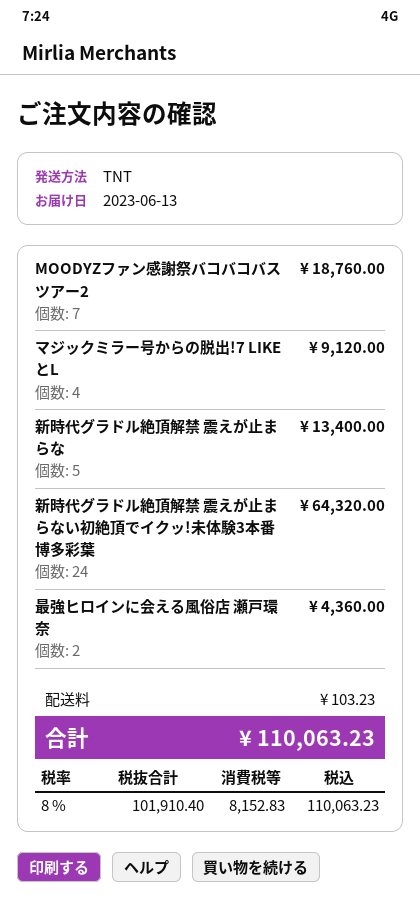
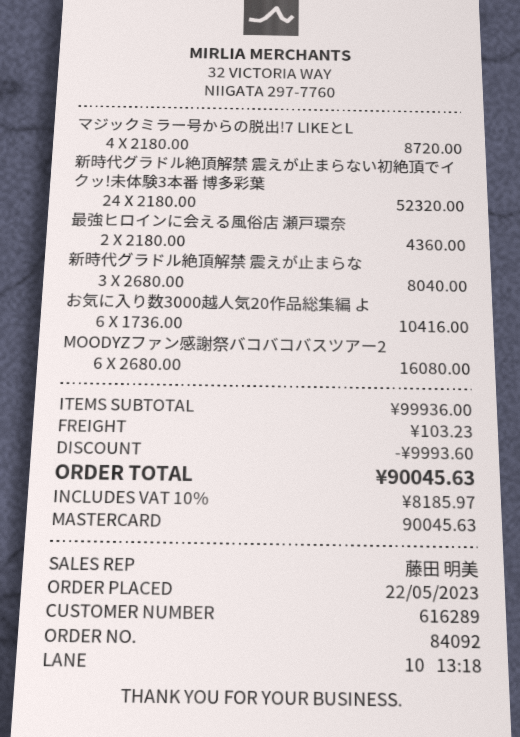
MOODYZファン感謝祭バコバコバスツアー2: 7 for 18760.00 -> 6 for 16080.00
マジックミラー号からの脱出!7 LIKEとL: 4 for 9120.00 -> 4 for 8720.00
新時代グラドル絶頂解禁 震えが止まらな: 5 for 13400.00 -> 3 for 8040.00
新時代グラドル絶頂解禁 震えが止まらない初絶頂でイクッ!未体験3本番 博多彩葉: 24 for 64320.00 -> 24 for 52320.00
お気に入り数3000越人気20作品総集編 よ: none -> 6 for 10416.00
discount: none -> 9993.60
tax: 8% = 8152.83 -> 10% = 8185.97
total: 110063.23 -> 90045.63

